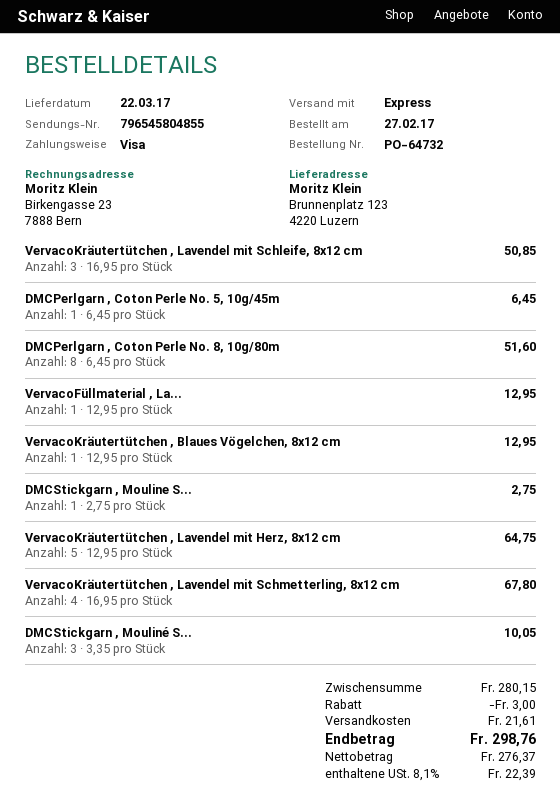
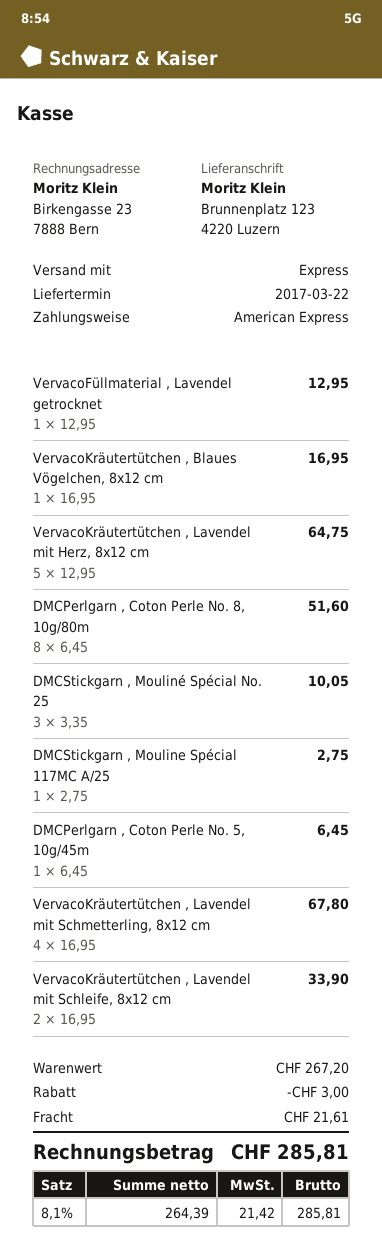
payment method: Visa -> American Express
VervacoKräutertütchen , Lavendel mit Schleife, 8x12 cm: 3 x 16.95 = 50.85 -> 2 x 16.95 = 33.90
VervacoKräutertütchen , Blaues Vögelchen, 8x12 cm: 1 x 12.95 = 12.95 -> 1 x 16.95 = 16.95
subtotal: 280.15 -> 267.20
net: 276.37 -> 264.39
tax: 8.1% = 22.39 -> 8.1% = 21.42
total: 298.76 -> 285.81

